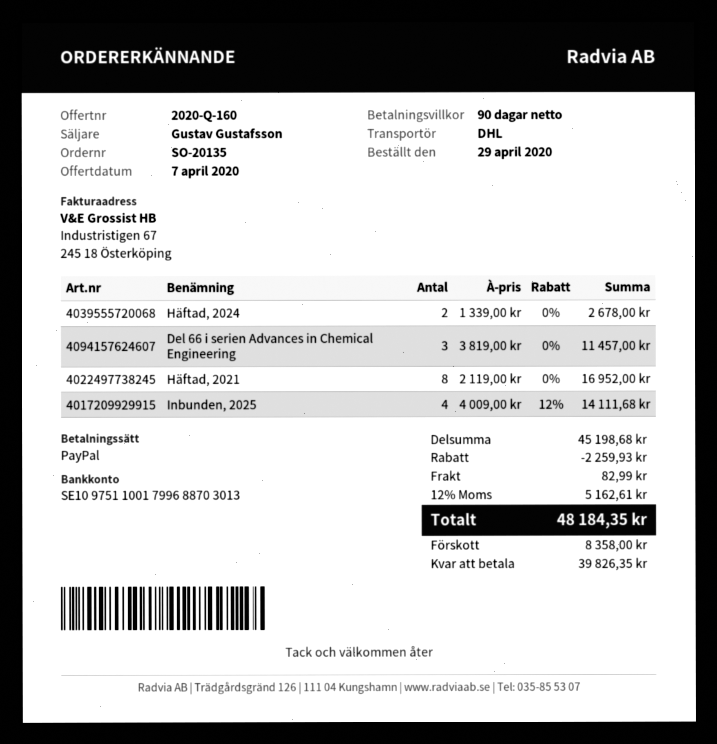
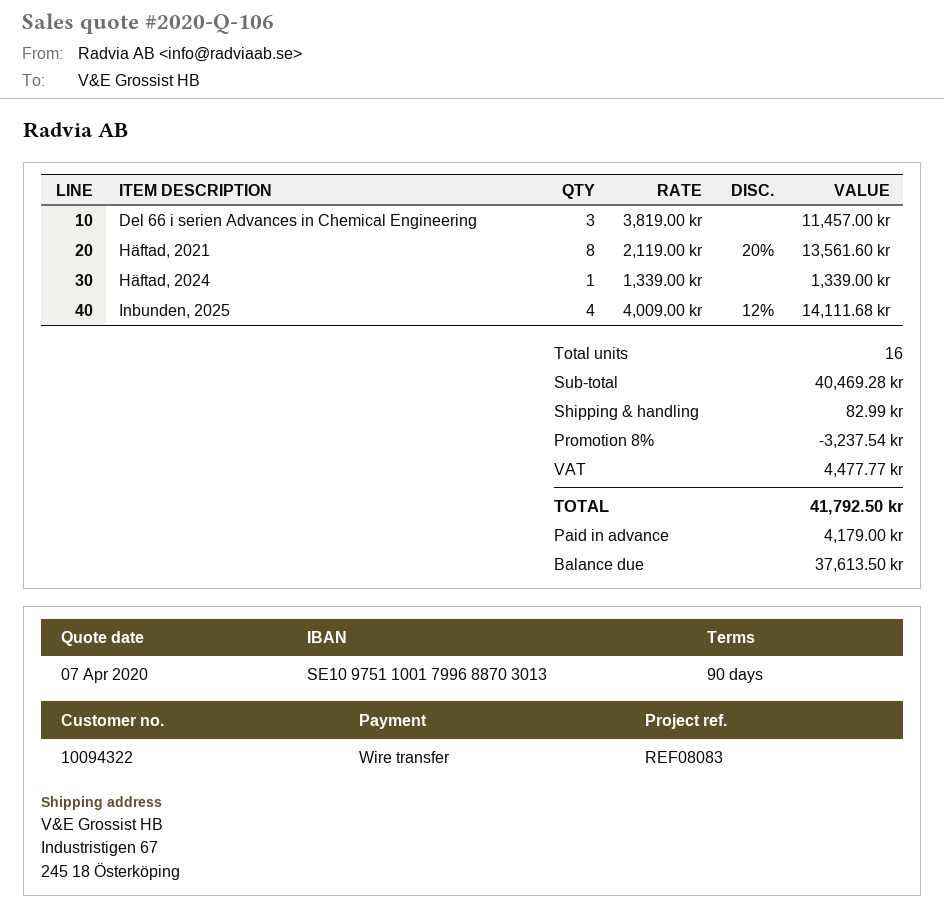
quote number: 2020-Q-160 -> 2020-Q-106
payment method: PayPal -> bank transfer
Häftad, 2024: 2 x 1339.00 = 2678.00 -> 1 x 1339.00 = 1339.00
Häftad, 2021: 8 x 2119.00 = 16952.00 -> 8 x 2119.00 - 20% = 13561.60
subtotal: 45198.68 -> 40469.28
discount: 2259.93 -> 3237.54
tax: 5162.61 -> 4477.77
total: 48184.35 -> 41792.50
deposit: 8358.00 -> 4179.00
balance: 39826.35 -> 37613.50

